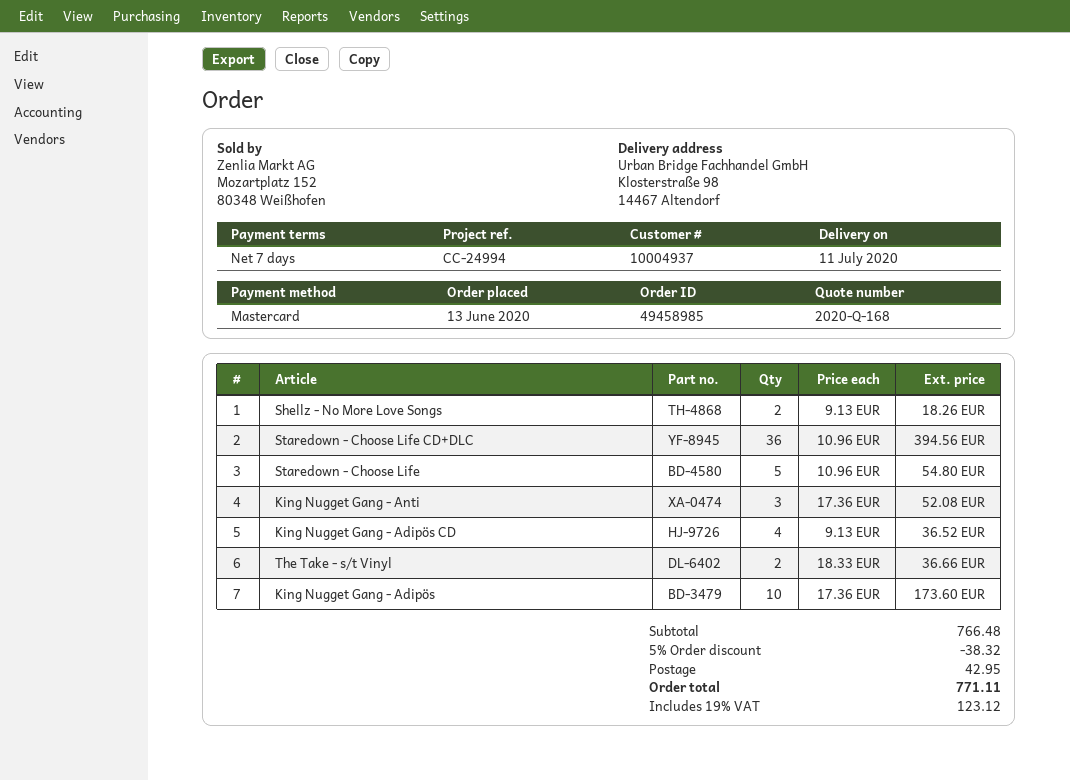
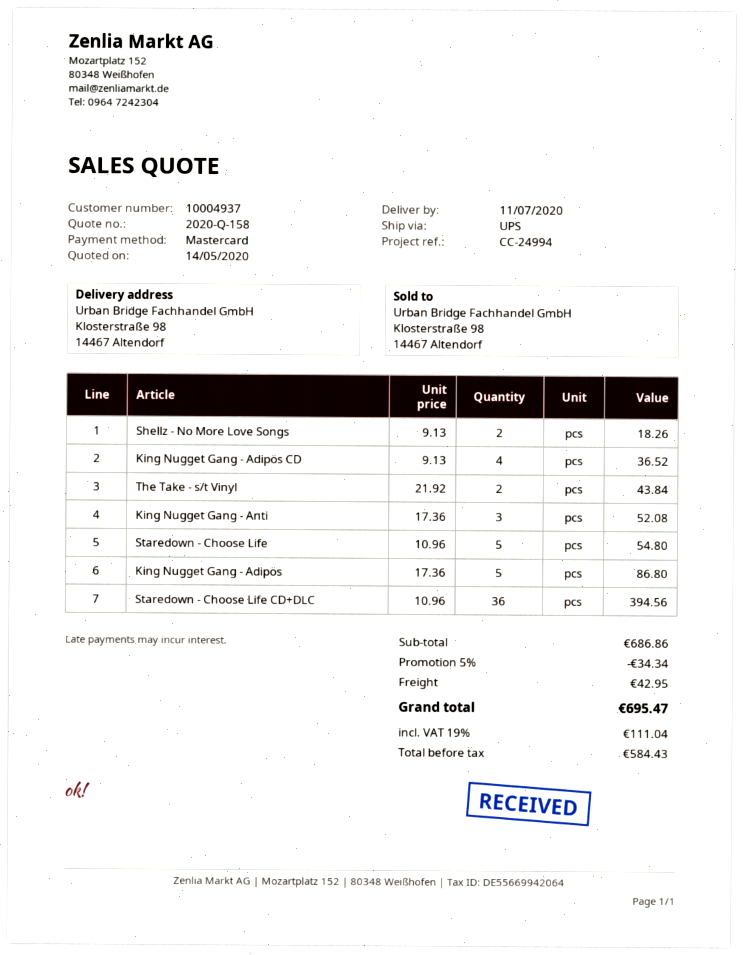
quote number: 2020-Q-168 -> 2020-Q-158
The Take - s/t Vinyl: 2 x 18.33 = 36.66 -> 2 x 21.92 = 43.84
King Nugget Gang - Adipös: 10 x 17.36 = 173.60 -> 5 x 17.36 = 86.80
subtotal: 766.48 -> 686.86
discount: 5% = 38.32 -> 5% = 34.34
tax: 19% = 123.12 -> 19% = 111.04
total: 771.11 -> 695.47

